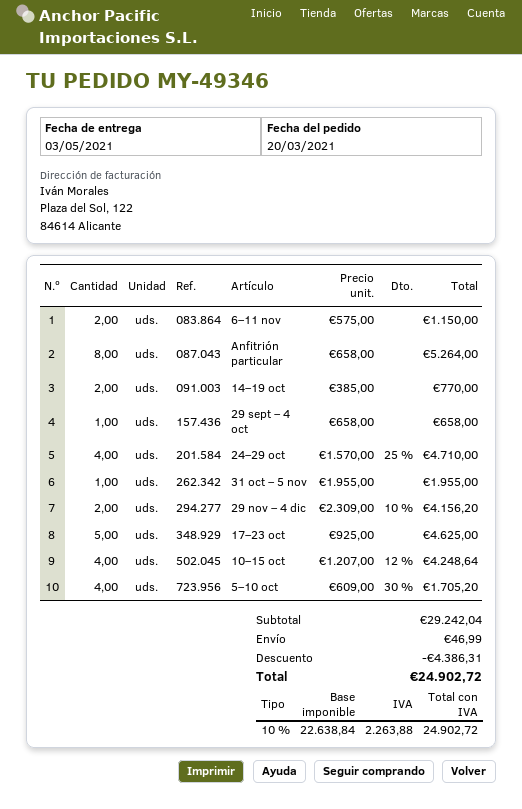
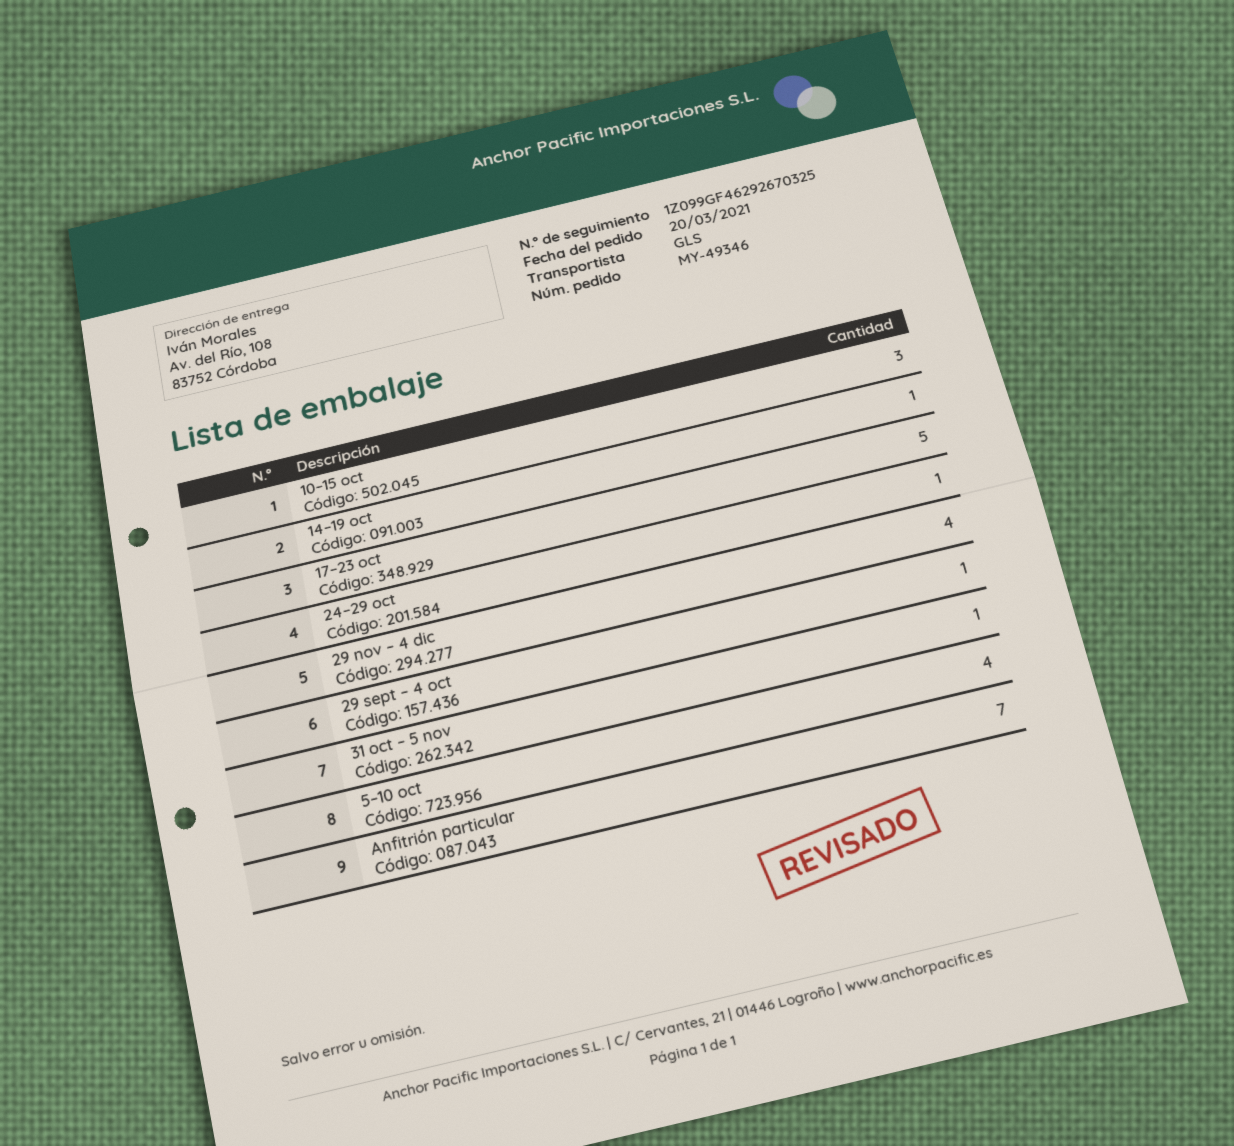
6–11 nov: 2 -> none
Anfitrión particular: 8 -> 7
14–19 oct: 2 -> 1
24–29 oct: 4 -> 1
29 nov – 4 dic: 2 -> 4
10–15 oct: 4 -> 3

